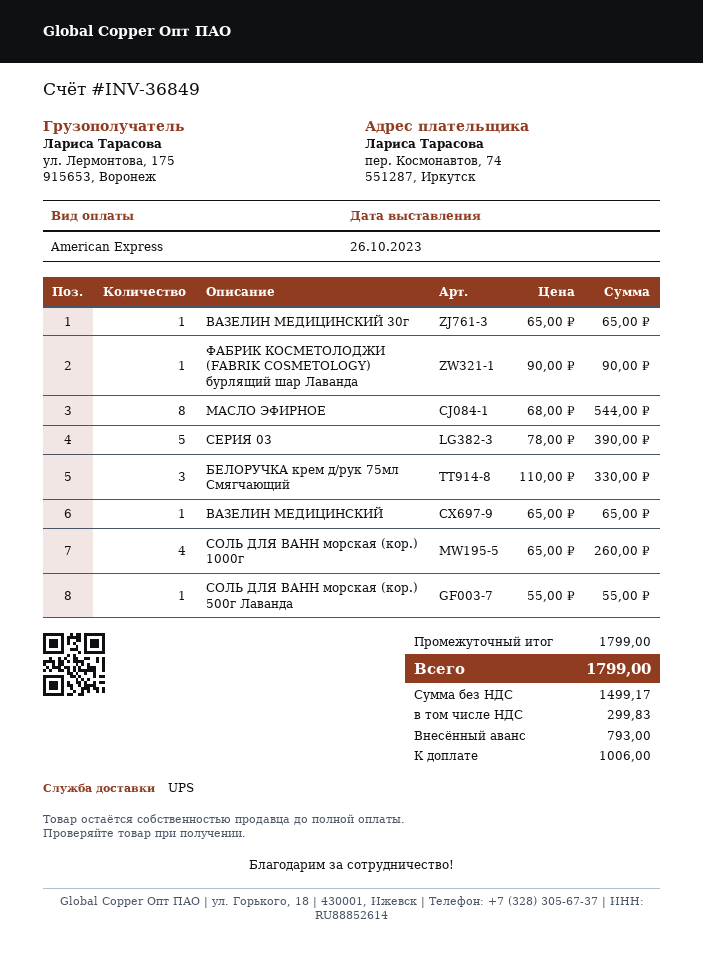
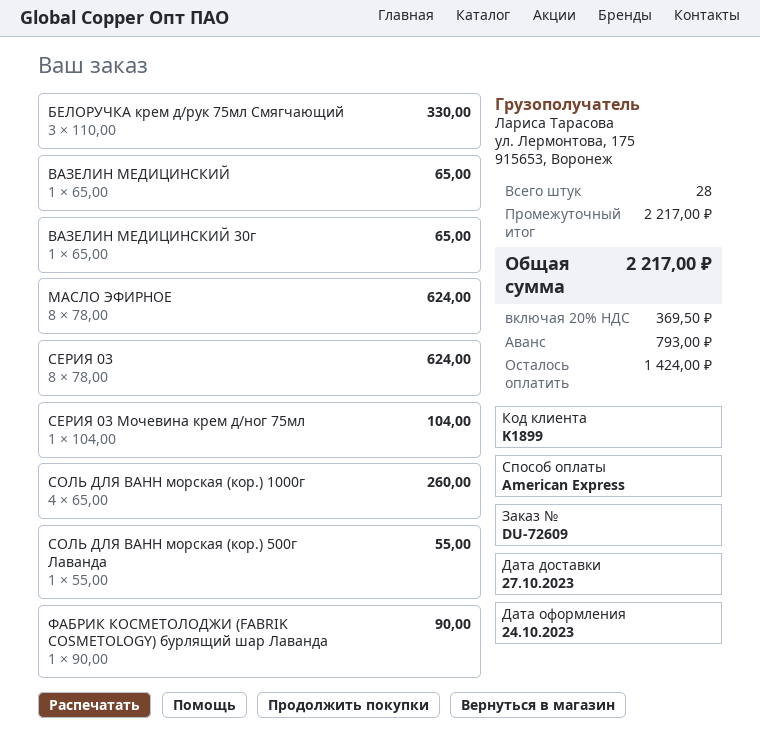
МАСЛО ЭФИРНОЕ: 8 x 68.00 = 544.00 -> 8 x 78.00 = 624.00
СЕРИЯ 03: 5 x 78.00 = 390.00 -> 8 x 78.00 = 624.00
СЕРИЯ 03 Мочевина крем д/ног 75мл: none -> 1 x 104.00 = 104.00
subtotal: 1799.00 -> 2217.00
tax: 299.83 -> 369.50
total: 1799.00 -> 2217.00
balance: 1006.00 -> 1424.00

